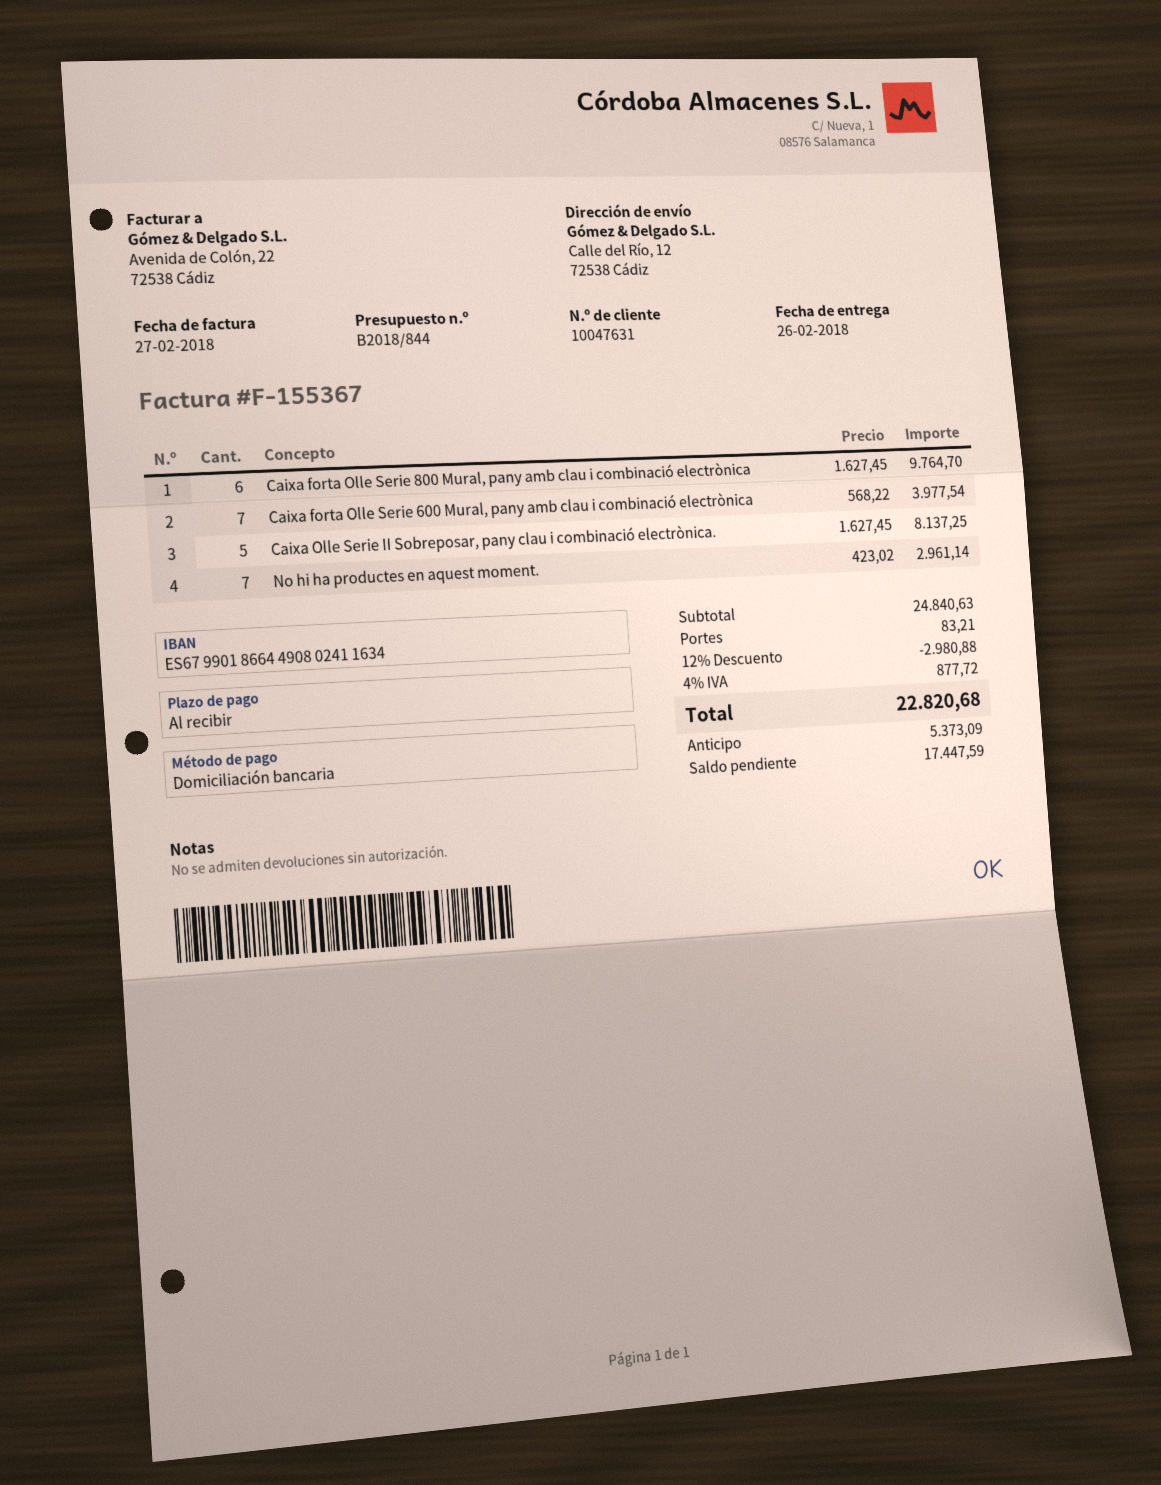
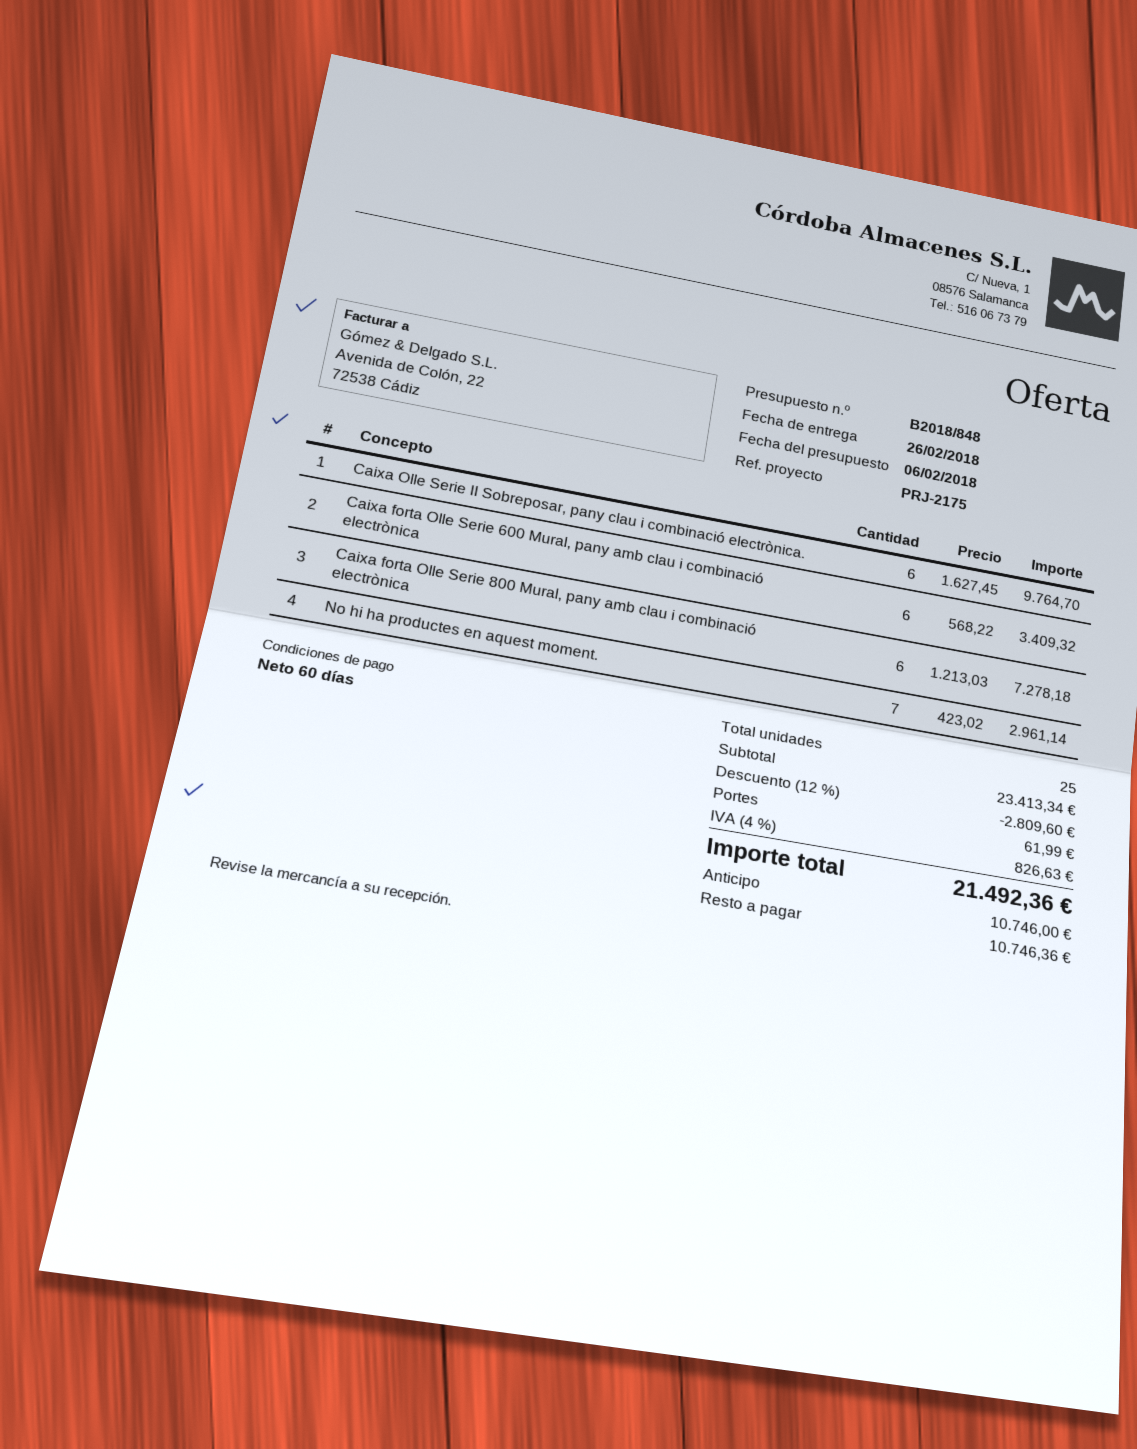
quote number: B2018/844 -> B2018/848
payment terms: on receipt -> 60 days
Caixa forta Olle Serie 800 Mural, pany amb clau i combinació electrònica: 6 x 1627.45 = 9764.70 -> 6 x 1213.03 = 7278.18
Caixa forta Olle Serie 600 Mural, pany amb clau i combinació electrònica: 7 x 568.22 = 3977.54 -> 6 x 568.22 = 3409.32
Caixa Olle Serie II Sobreposar, pany clau i combinació electrònica.: 5 x 1627.45 = 8137.25 -> 6 x 1627.45 = 9764.70
subtotal: 24840.63 -> 23413.34
discount: 12% = 2980.88 -> 12% = 2809.60
shipping: 83.21 -> 61.99
tax: 4% = 877.72 -> 4% = 826.63
total: 22820.68 -> 21492.36
deposit: 5373.09 -> 10746.00
balance: 17447.59 -> 10746.36

